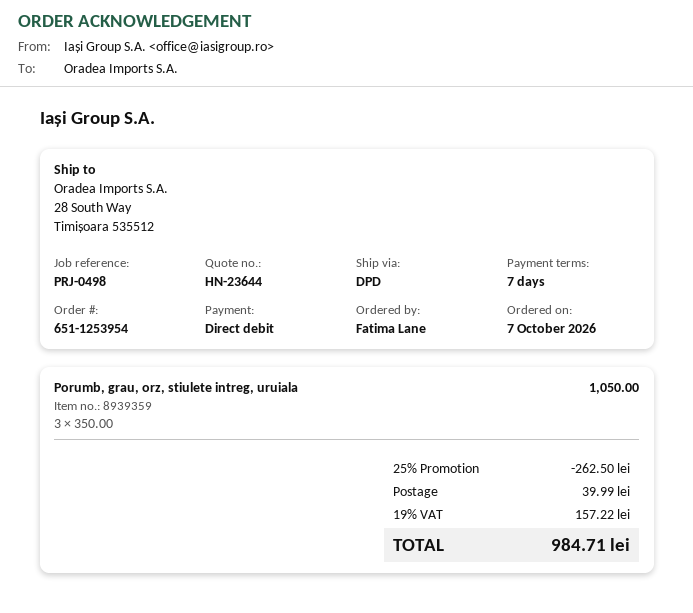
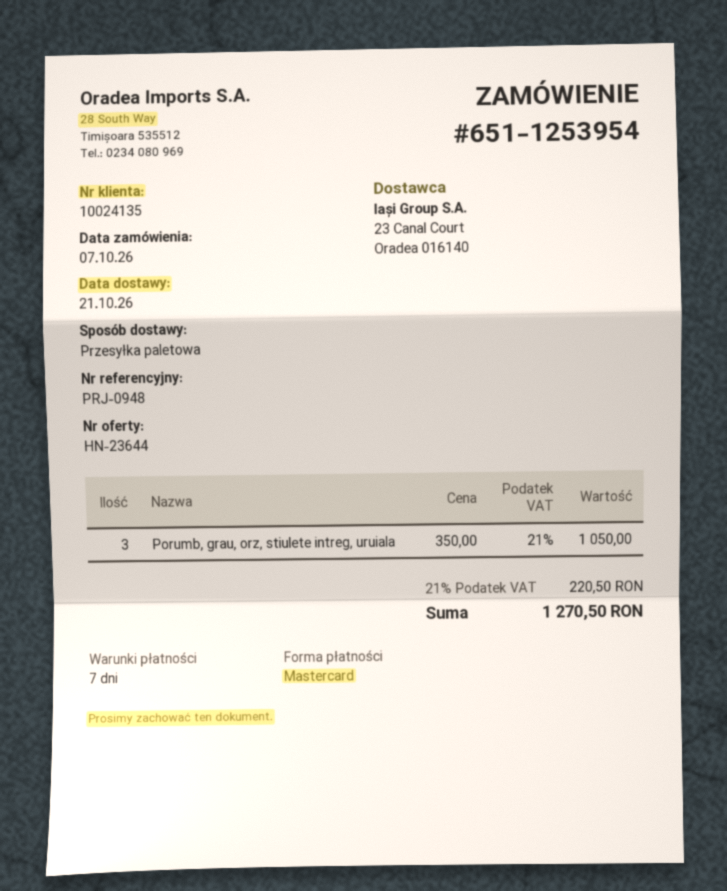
reference: PRJ-0498 -> PRJ-0948
payment method: direct debit -> Mastercard
shipping method: DPD -> pallet freight
discount: 25% = 262.50 -> none
shipping: 39.99 -> none
tax: 19% = 157.22 -> 21% = 220.50
total: 984.71 -> 1270.50

